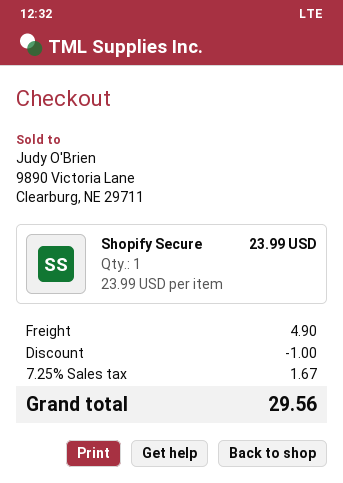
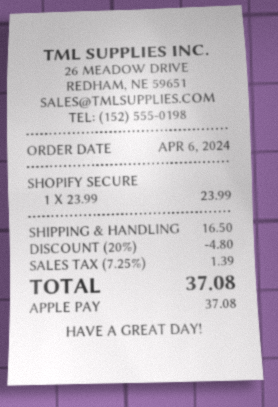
discount: 1.00 -> 4.80
shipping: 4.90 -> 16.50
tax: 7.25% = 1.67 -> 7.25% = 1.39
total: 29.56 -> 37.08

